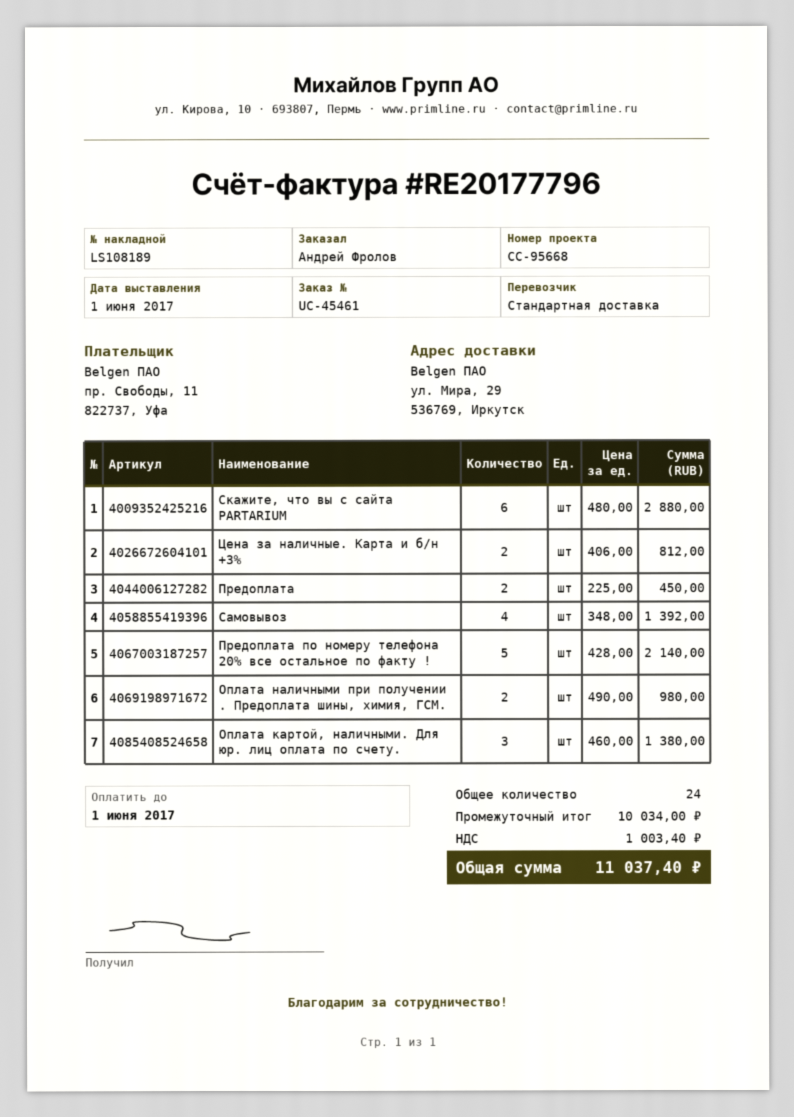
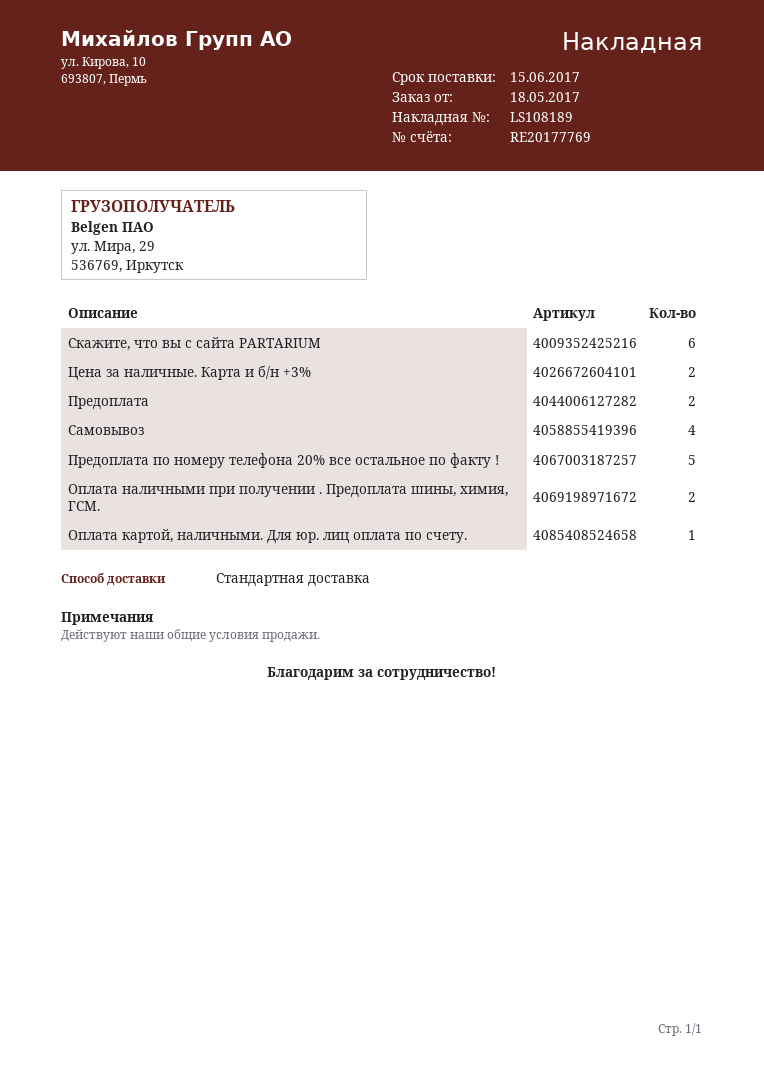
invoice number: RE20177796 -> RE20177769
Оплата картой, наличными. Для юр. лиц оплата по счету.: 3 -> 1

